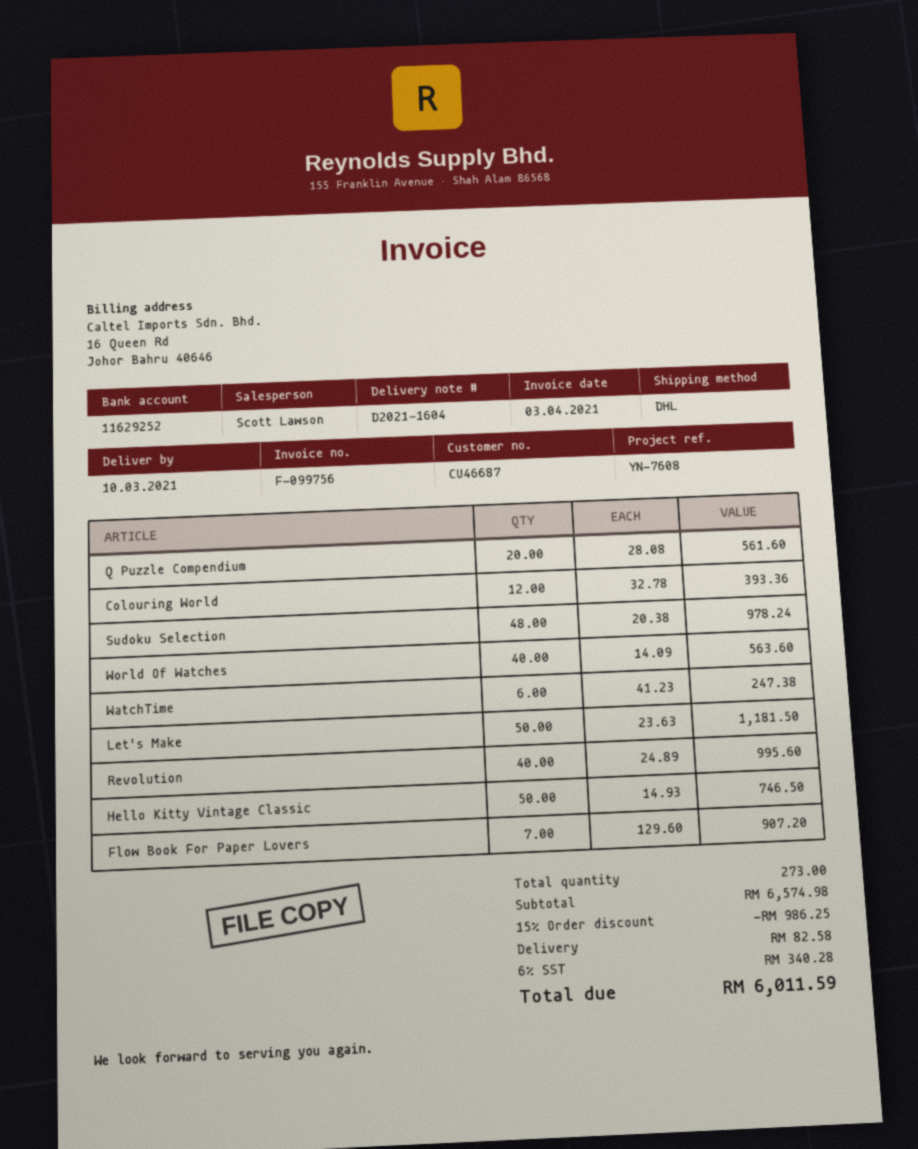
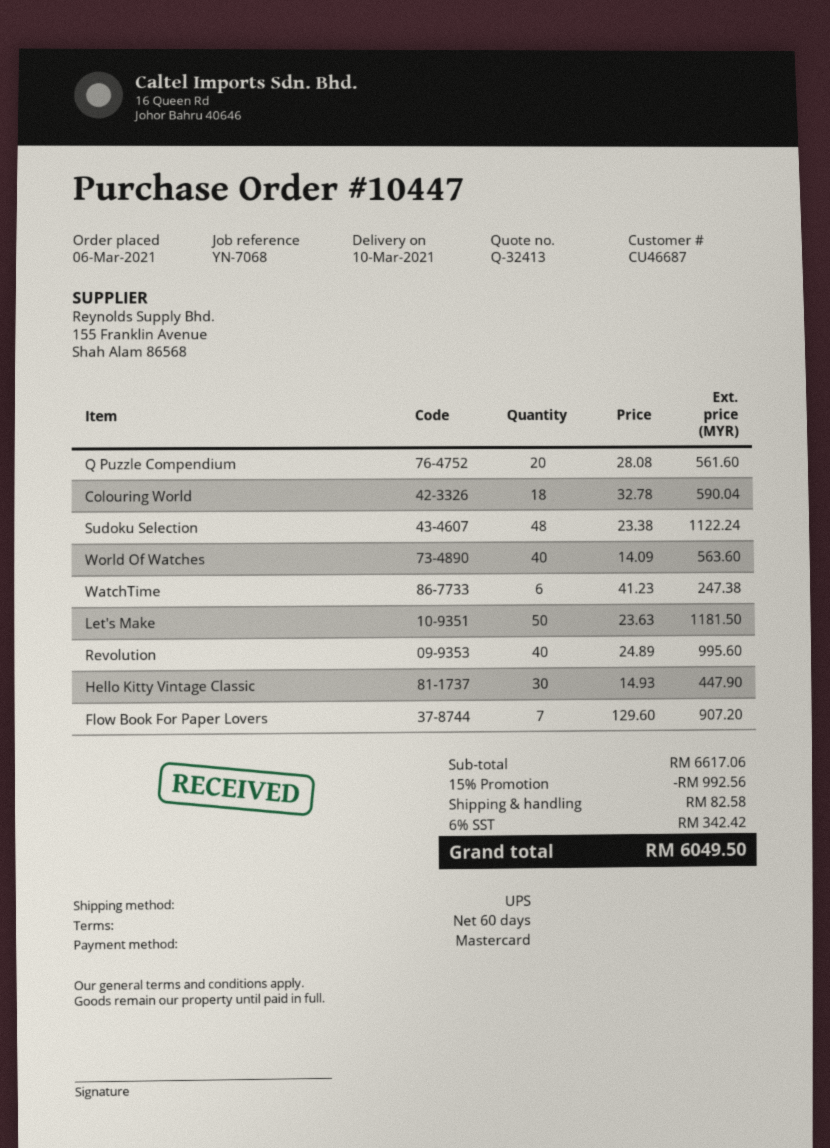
reference: YN-7608 -> YN-7068
shipping method: DHL -> UPS
Colouring World: 12 x 32.78 = 393.36 -> 18 x 32.78 = 590.04
Sudoku Selection: 48 x 20.38 = 978.24 -> 48 x 23.38 = 1122.24
Hello Kitty Vintage Classic: 50 x 14.93 = 746.50 -> 30 x 14.93 = 447.90
subtotal: 6574.98 -> 6617.06
discount: 15% = 986.25 -> 15% = 992.56
tax: 6% = 340.28 -> 6% = 342.42
total: 6011.59 -> 6049.50

